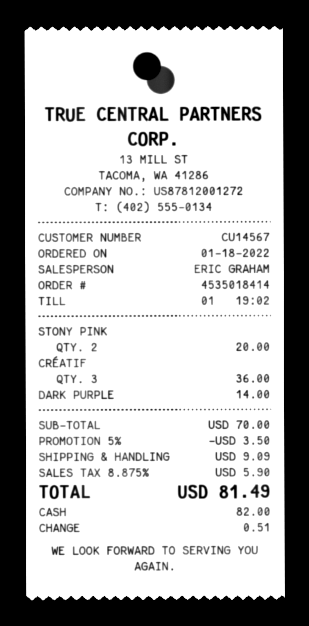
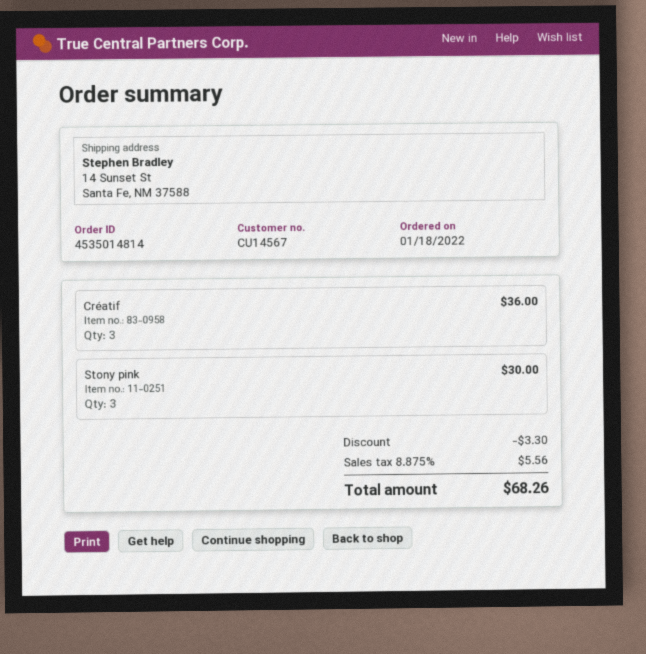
order number: 4535018414 -> 4535014814
STONY PINK: 2 for 20.00 -> 3 for 30.00
DARK PURPLE: 1 for 14.00 -> none
discount: 3.50 -> 3.30
shipping: 9.09 -> none
tax: 8.875% = 5.90 -> 8.875% = 5.56
total: 81.49 -> 68.26

